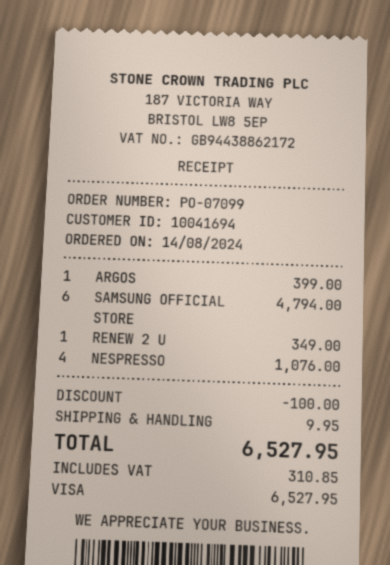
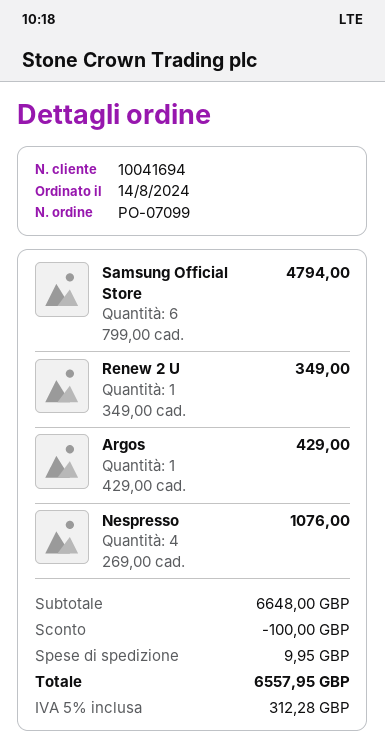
ARGOS: 1 for 399.00 -> 1 for 429.00
tax: 310.85 -> 312.28
total: 6527.95 -> 6557.95

